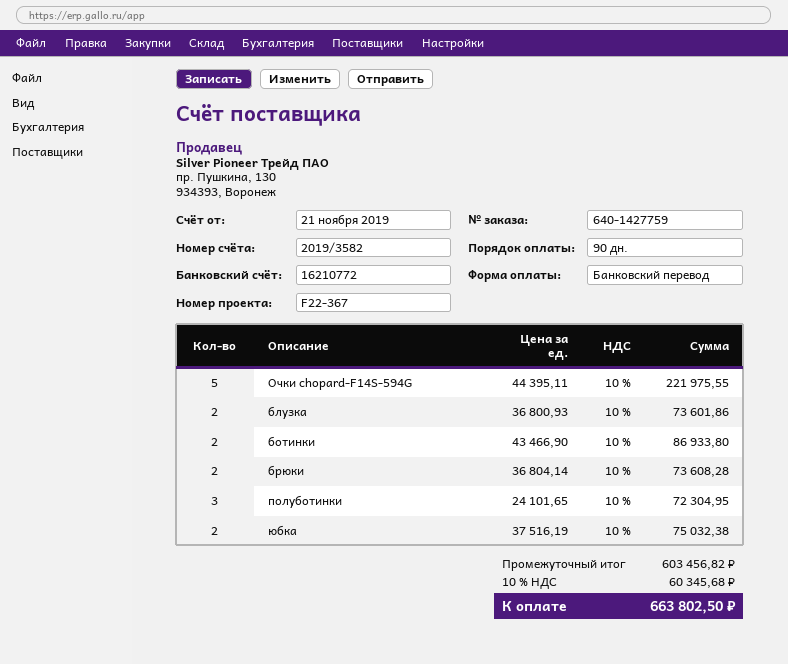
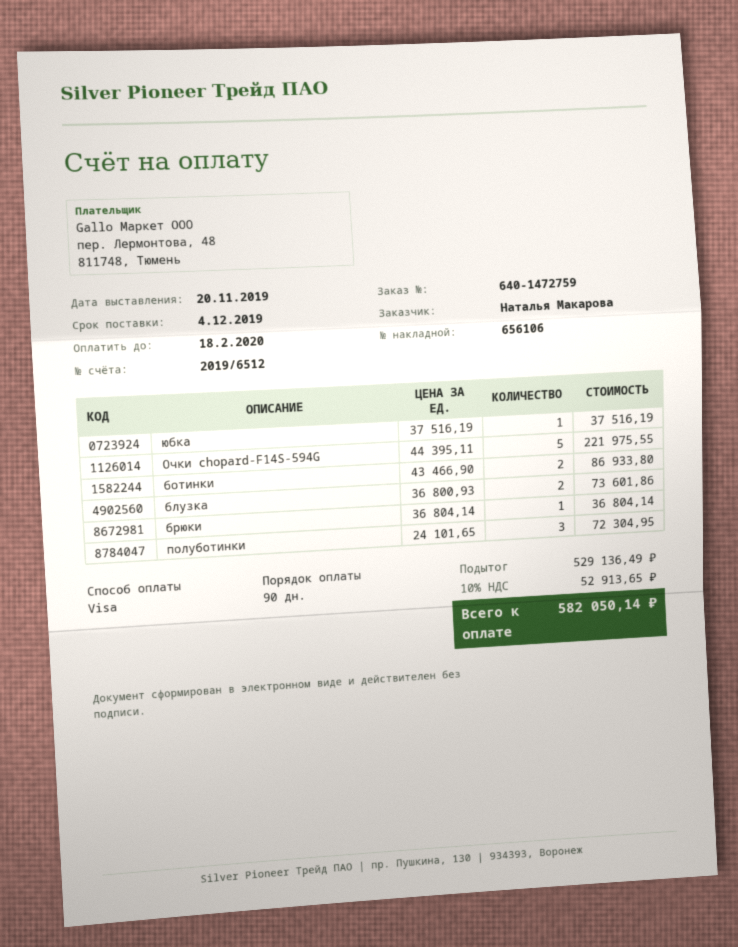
order number: 640-1427759 -> 640-1472759
invoice number: 2019/3582 -> 2019/6512
invoice date: 2019-11-21 -> 2019-11-20
payment method: bank transfer -> Visa
брюки: 2 x 36804.14 = 73608.28 -> 1 x 36804.14 = 36804.14
юбка: 2 x 37516.19 = 75032.38 -> 1 x 37516.19 = 37516.19
subtotal: 603456.82 -> 529136.49
tax: 10% = 60345.68 -> 10% = 52913.65
total: 663802.50 -> 582050.14

